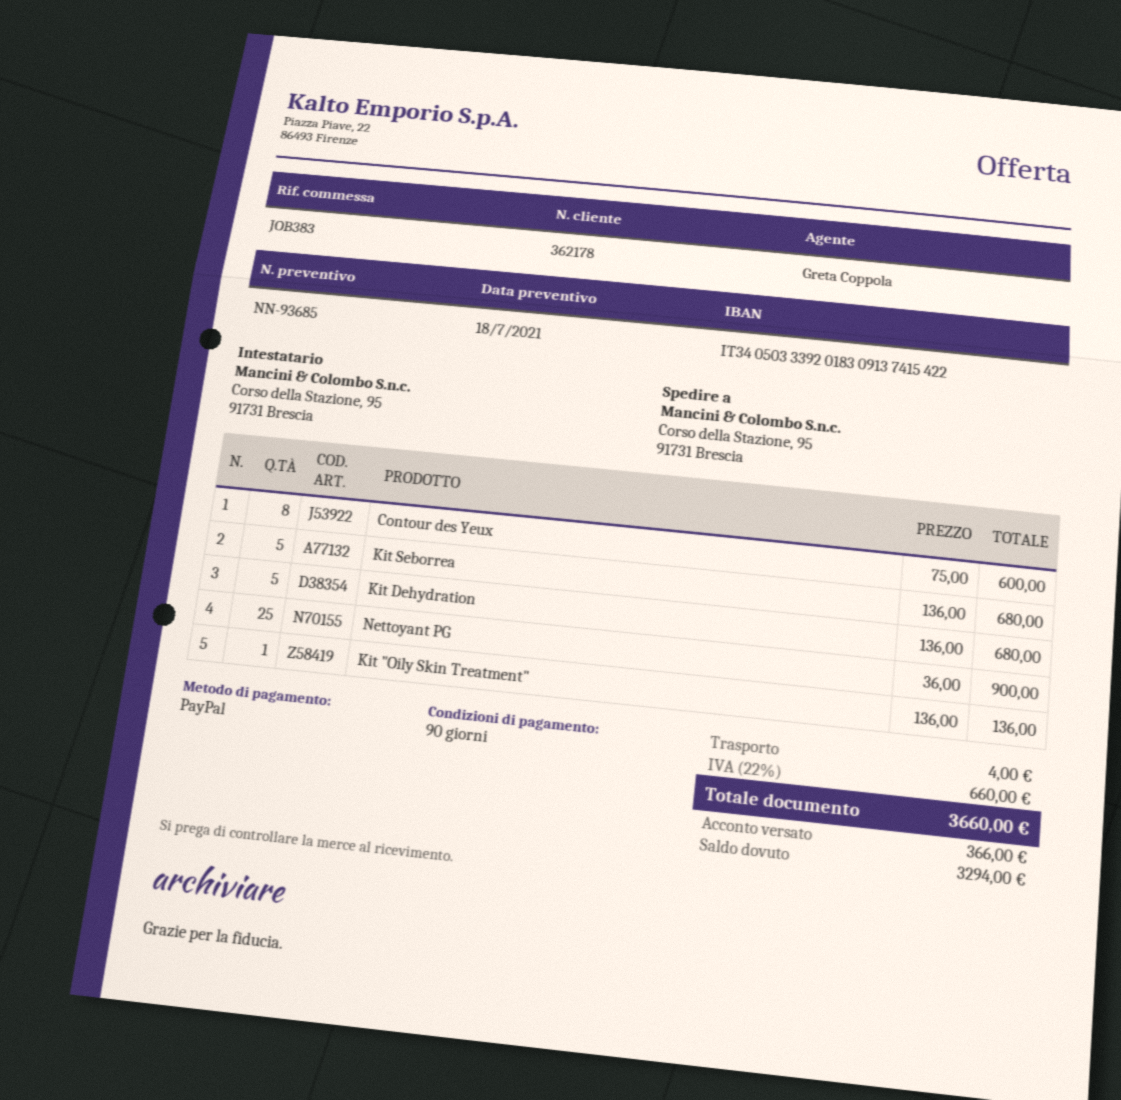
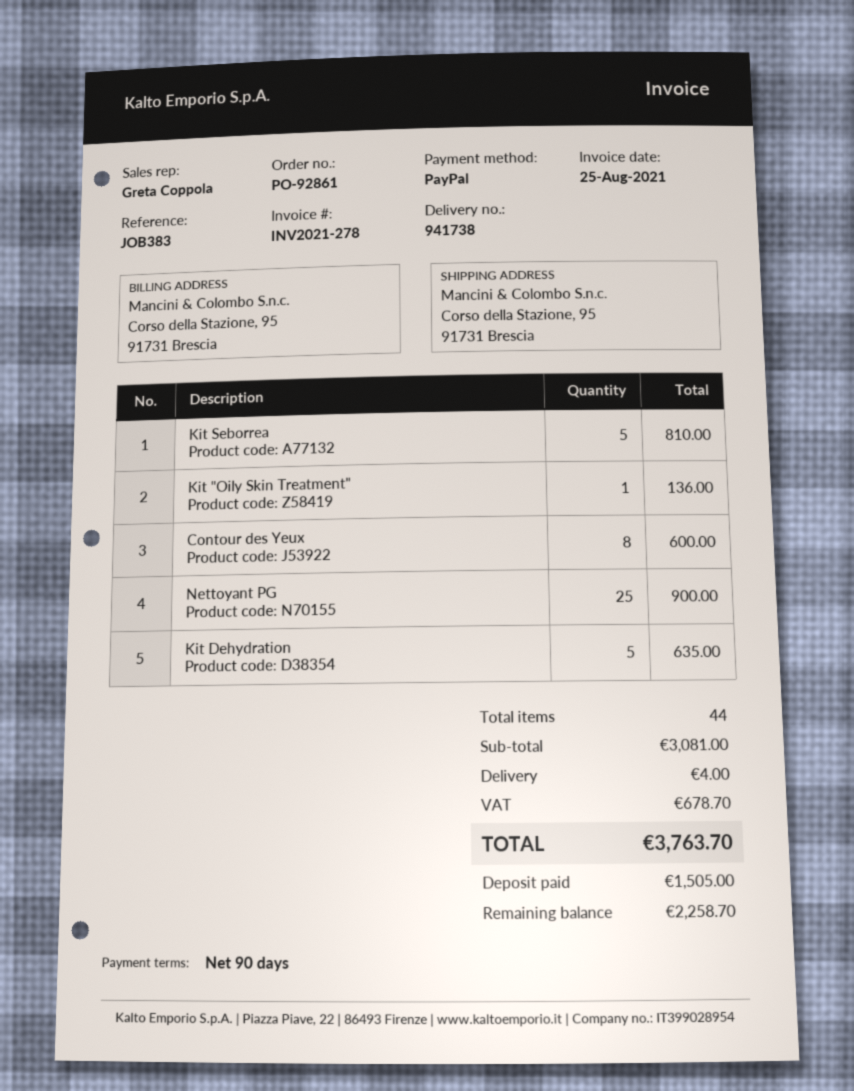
Kit Seborrea: 5 for 680.00 -> 5 for 810.00
Kit Dehydration: 5 for 680.00 -> 5 for 635.00
tax: 660.00 -> 678.70
total: 3660.00 -> 3763.70
deposit: 366.00 -> 1505.00
balance: 3294.00 -> 2258.70

